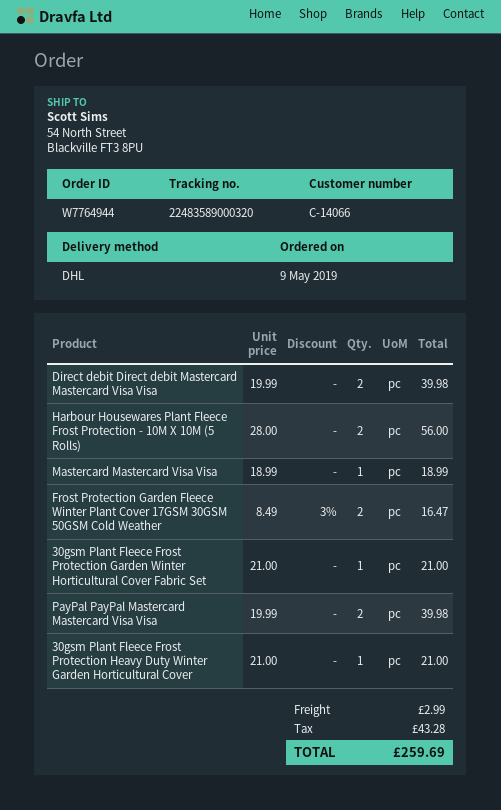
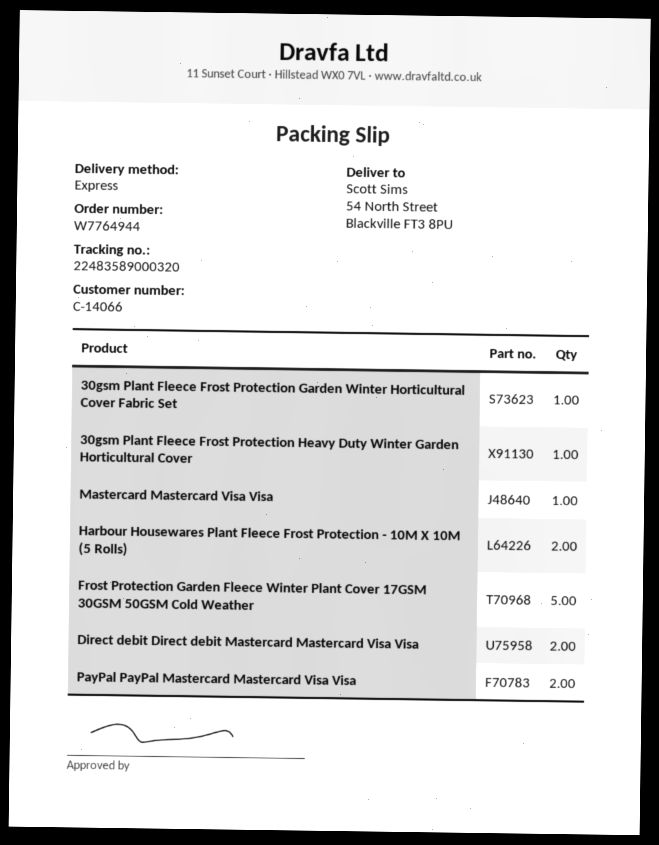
shipping method: DHL -> express
Frost Protection Garden Fleece Winter Plant Cover 17GSM 30GSM 50GSM Cold Weather: 2 -> 5

